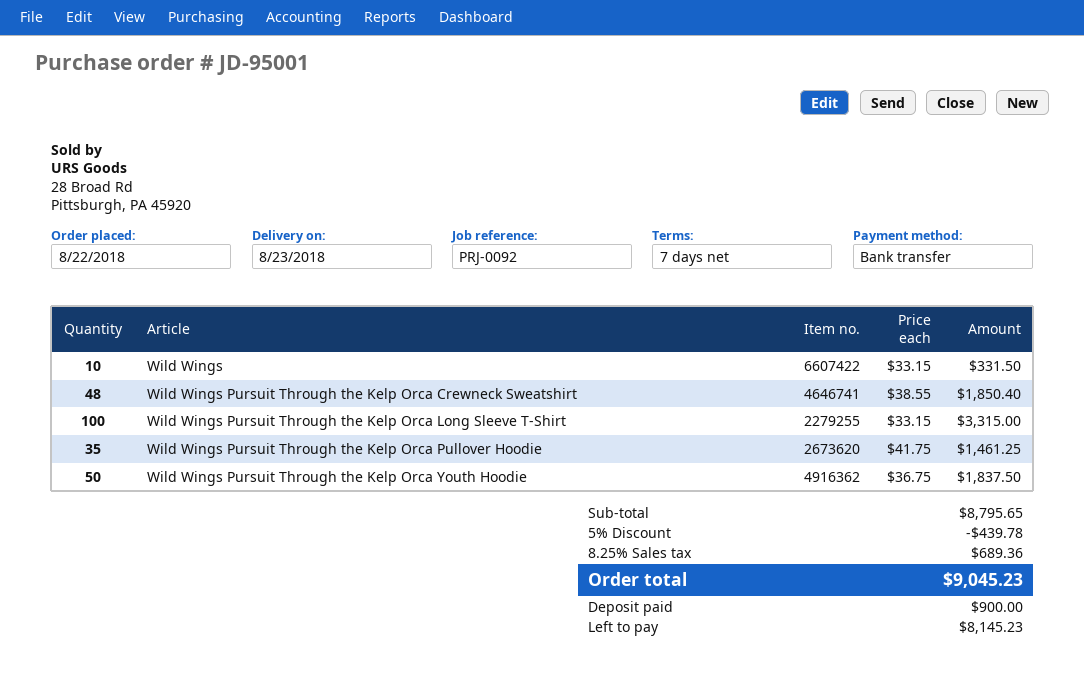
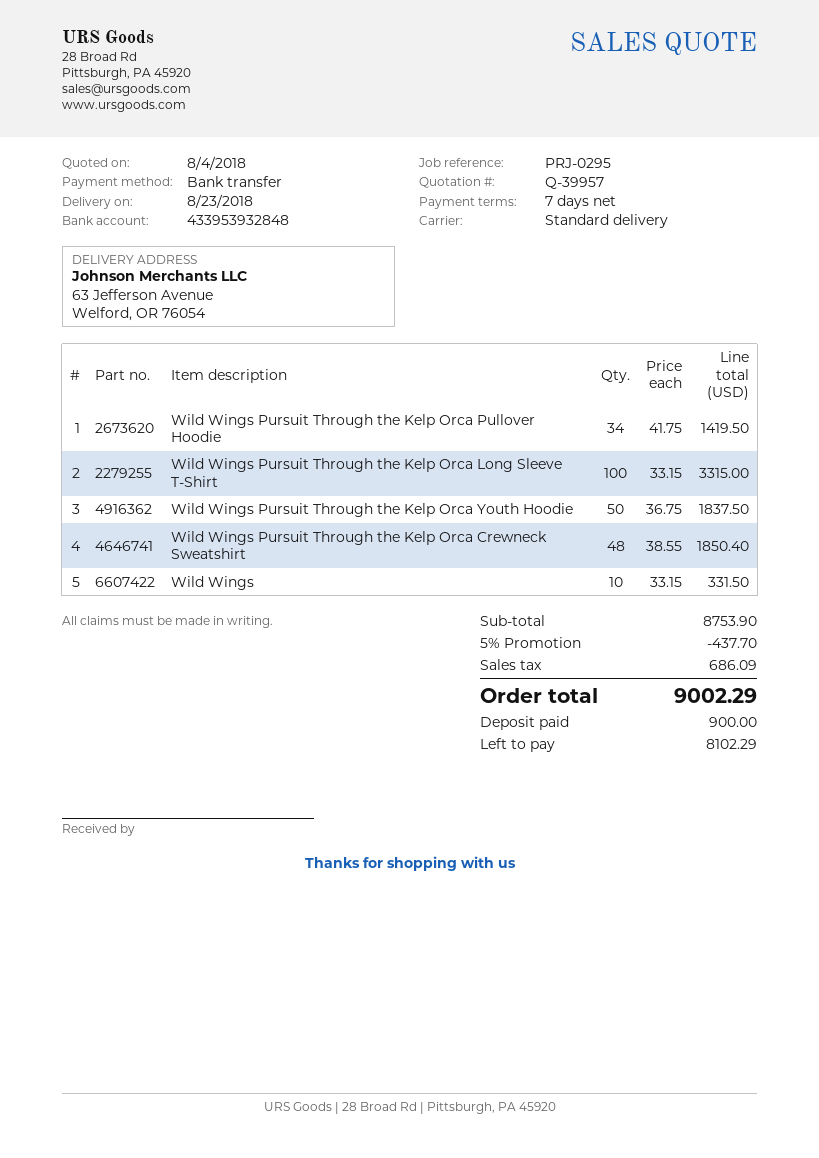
reference: PRJ-0092 -> PRJ-0295
Wild Wings Pursuit Through the Kelp Orca Pullover Hoodie: 35 x 41.75 = 1461.25 -> 34 x 41.75 = 1419.50
subtotal: 8795.65 -> 8753.90
discount: 5% = 439.78 -> 5% = 437.70
tax: 689.36 -> 686.09
total: 9045.23 -> 9002.29
balance: 8145.23 -> 8102.29

